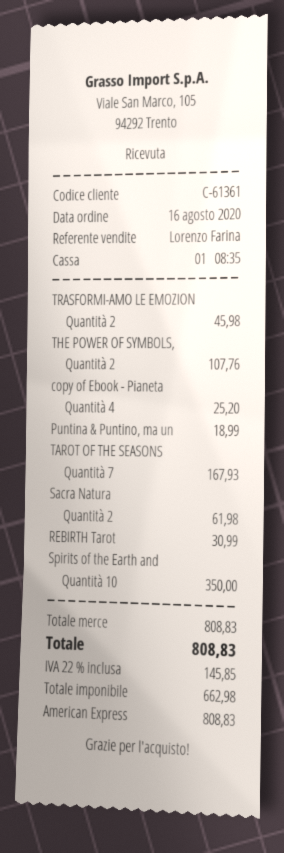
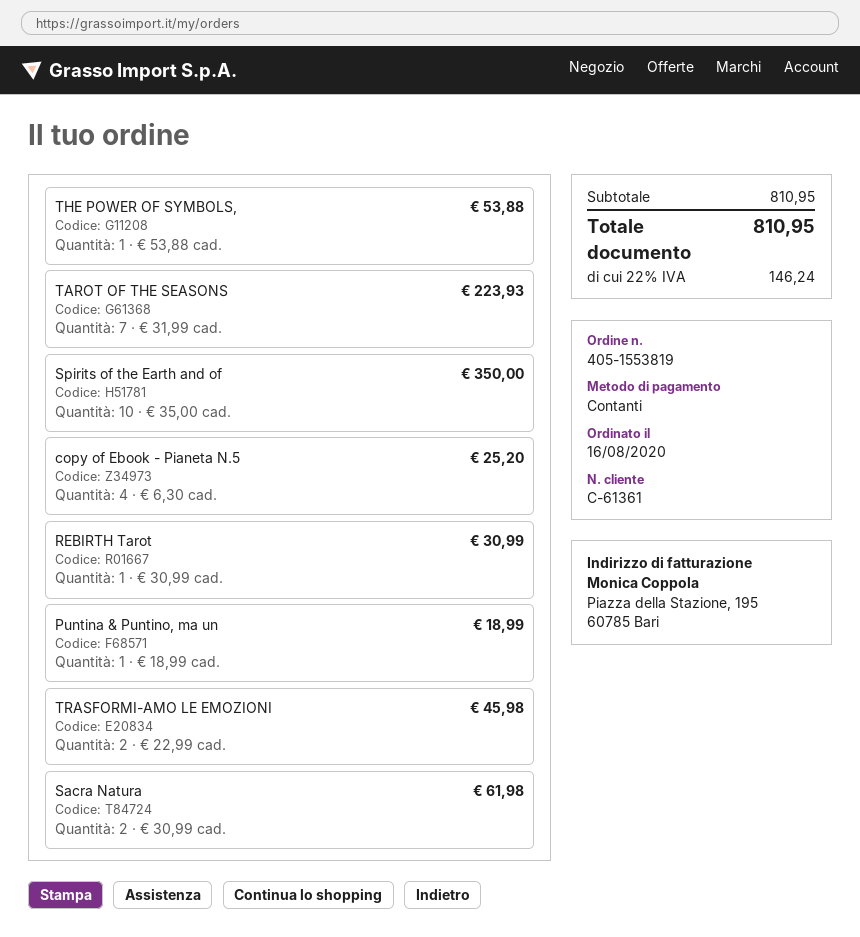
payment method: American Express -> cash
THE POWER OF SYMBOLS,: 2 for 107.76 -> 1 for 53.88
TAROT OF THE SEASONS: 7 for 167.93 -> 7 for 223.93
subtotal: 808.83 -> 810.95
tax: 22% = 145.85 -> 22% = 146.24
total: 808.83 -> 810.95

